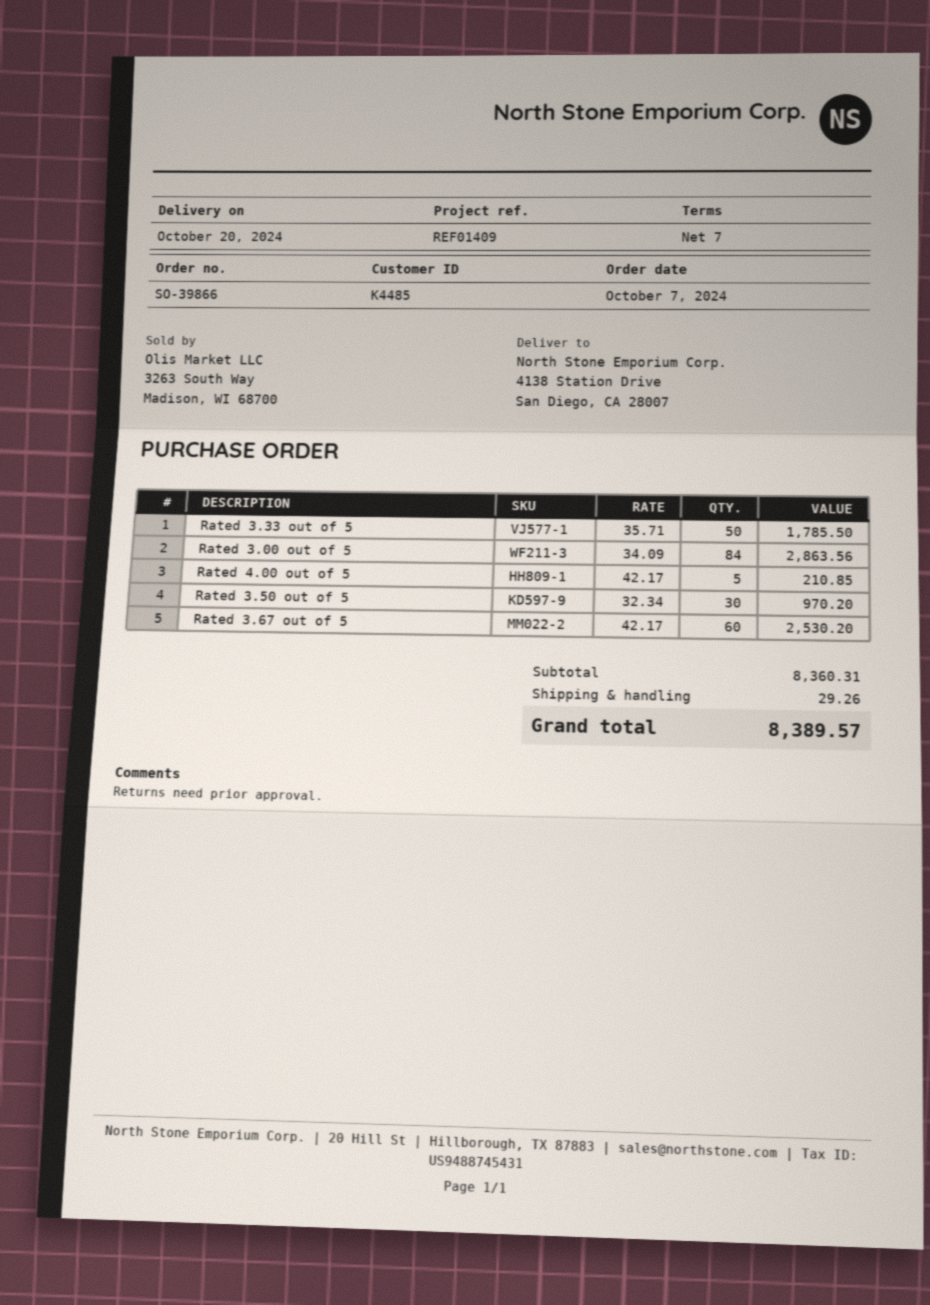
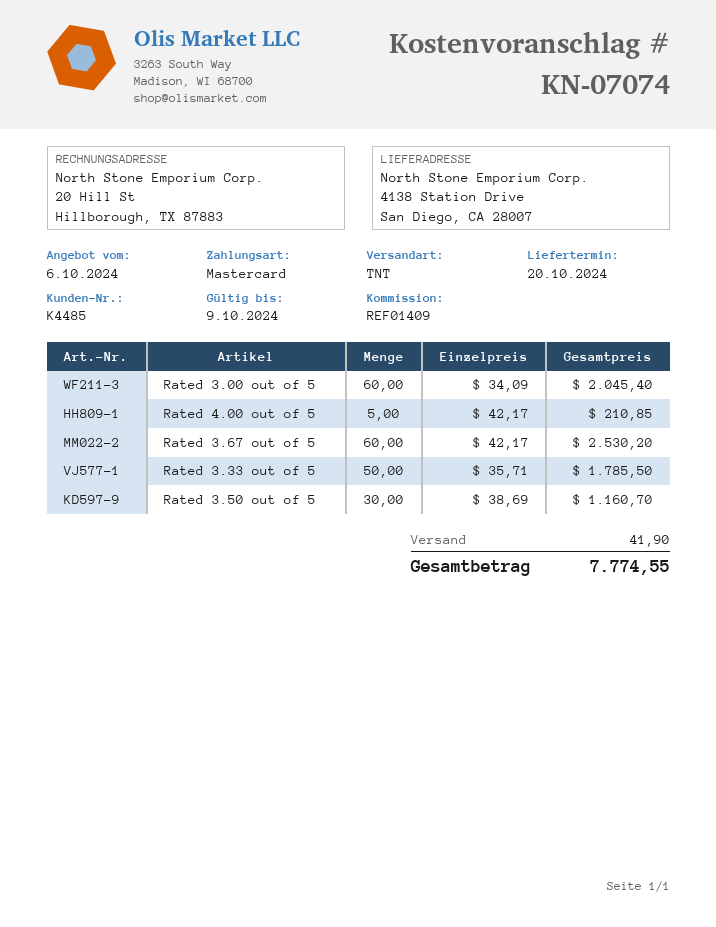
Rated 3.00 out of 5: 84 x 34.09 = 2863.56 -> 60 x 34.09 = 2045.40
Rated 3.50 out of 5: 30 x 32.34 = 970.20 -> 30 x 38.69 = 1160.70
shipping: 29.26 -> 41.90
total: 8389.57 -> 7774.55

